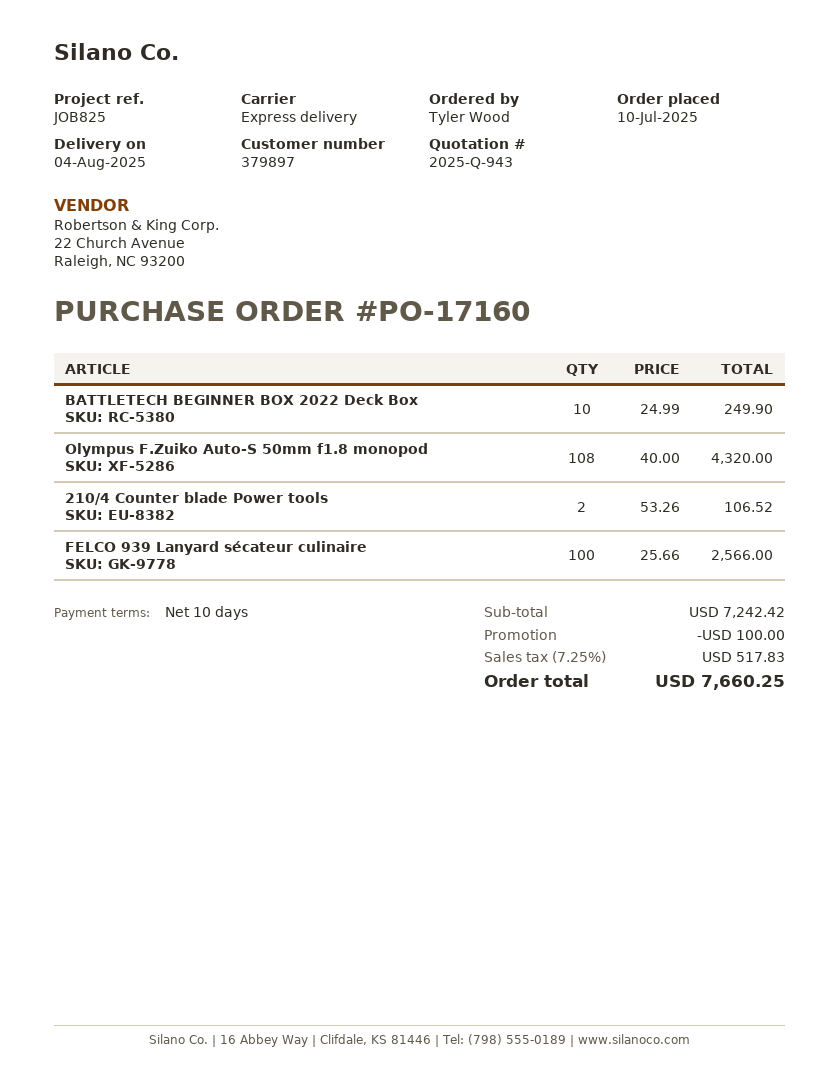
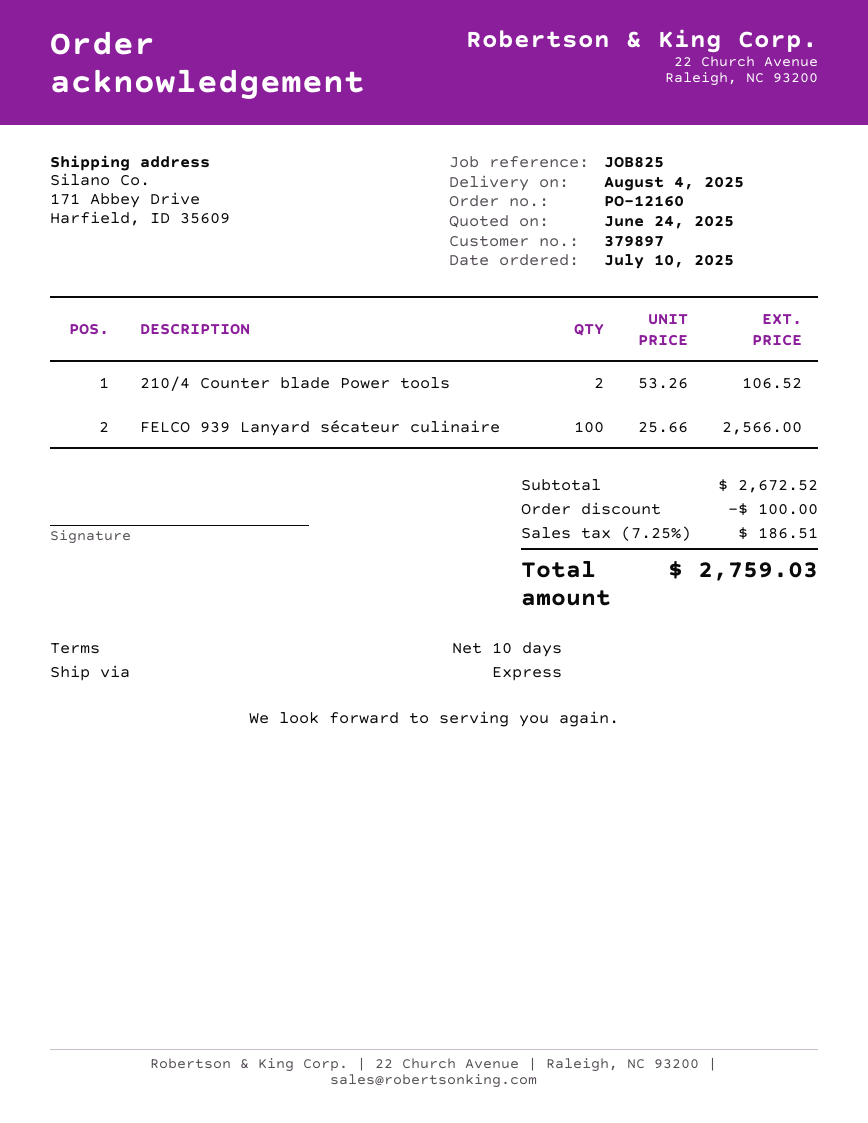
order number: PO-17160 -> PO-12160
BATTLETECH BEGINNER BOX 2022 Deck Box: 10 x 24.99 = 249.90 -> none
Olympus F.Zuiko Auto-S 50mm f1.8 monopod: 108 x 40.00 = 4320.00 -> none
subtotal: 7242.42 -> 2672.52
tax: 7.25% = 517.83 -> 7.25% = 186.51
total: 7660.25 -> 2759.03

